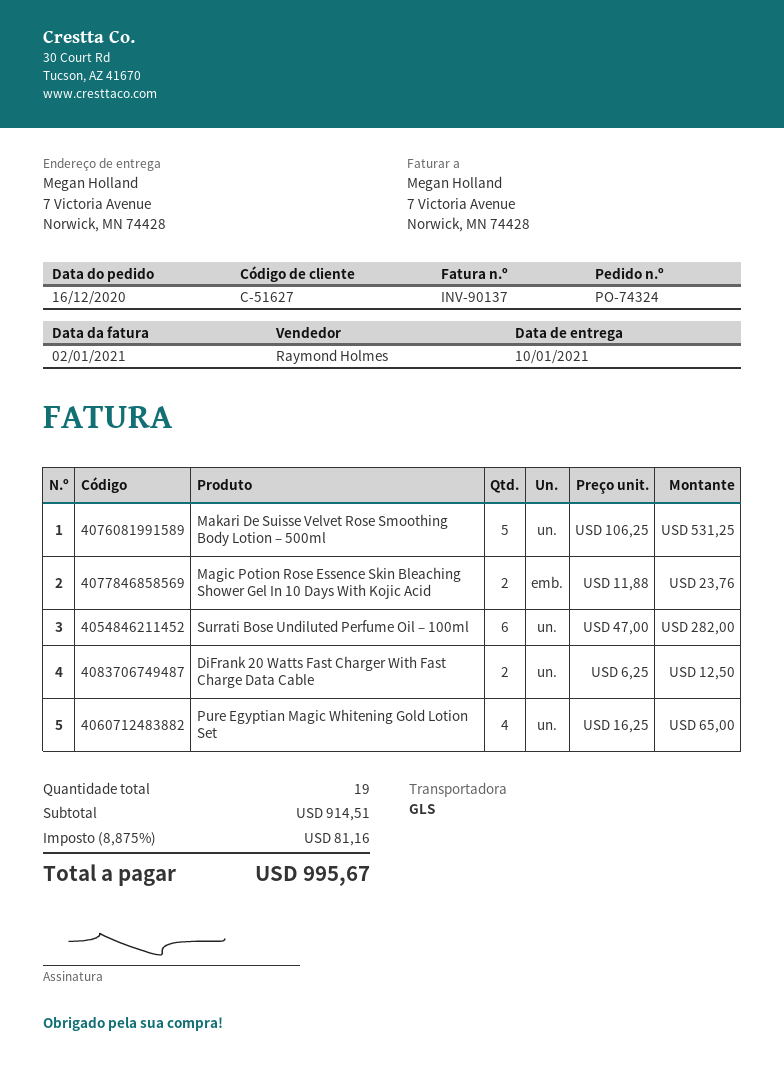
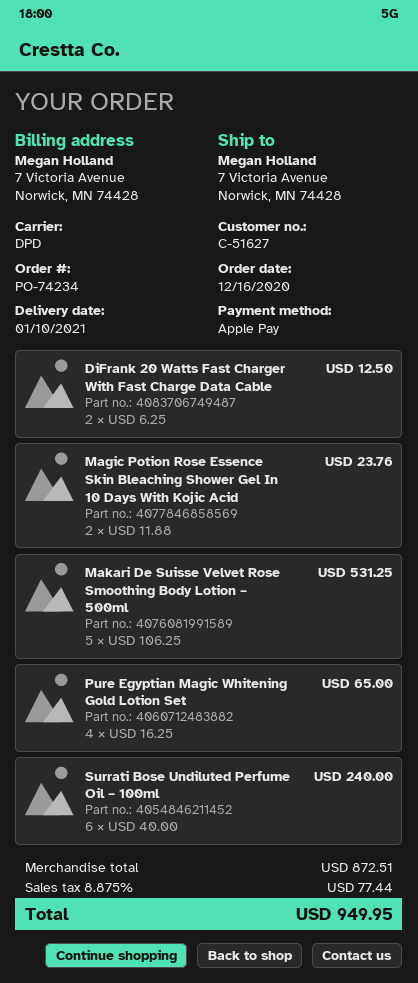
order number: PO-74324 -> PO-74234
shipping method: GLS -> DPD
Surrati Bose Undiluted Perfume Oil – 100ml: 6 x 47.00 = 282.00 -> 6 x 40.00 = 240.00
subtotal: 914.51 -> 872.51
tax: 8.875% = 81.16 -> 8.875% = 77.44
total: 995.67 -> 949.95

